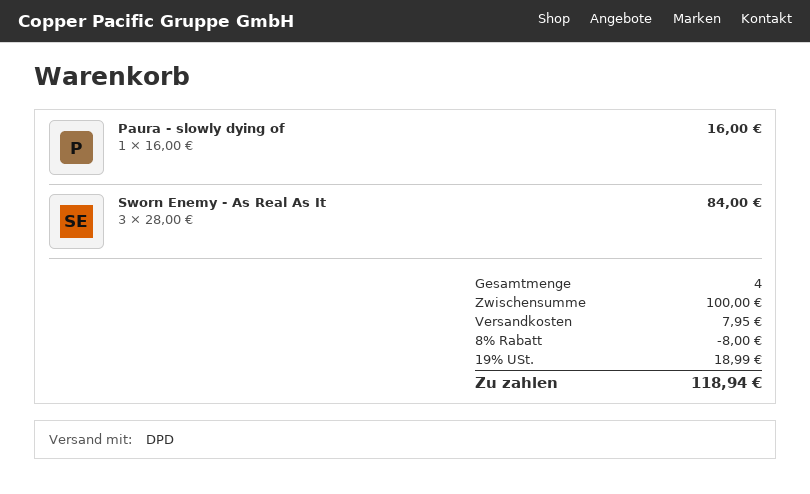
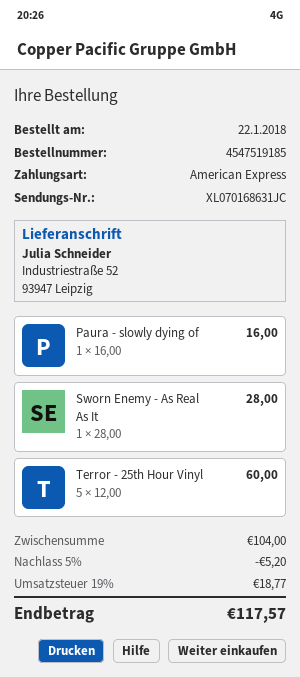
Sworn Enemy - As Real As It: 3 x 28.00 = 84.00 -> 1 x 28.00 = 28.00
Terror - 25th Hour Vinyl: none -> 5 x 12.00 = 60.00
subtotal: 100.00 -> 104.00
discount: 8% = 8.00 -> 5% = 5.20
shipping: 7.95 -> none
tax: 19% = 18.99 -> 19% = 18.77
total: 118.94 -> 117.57

